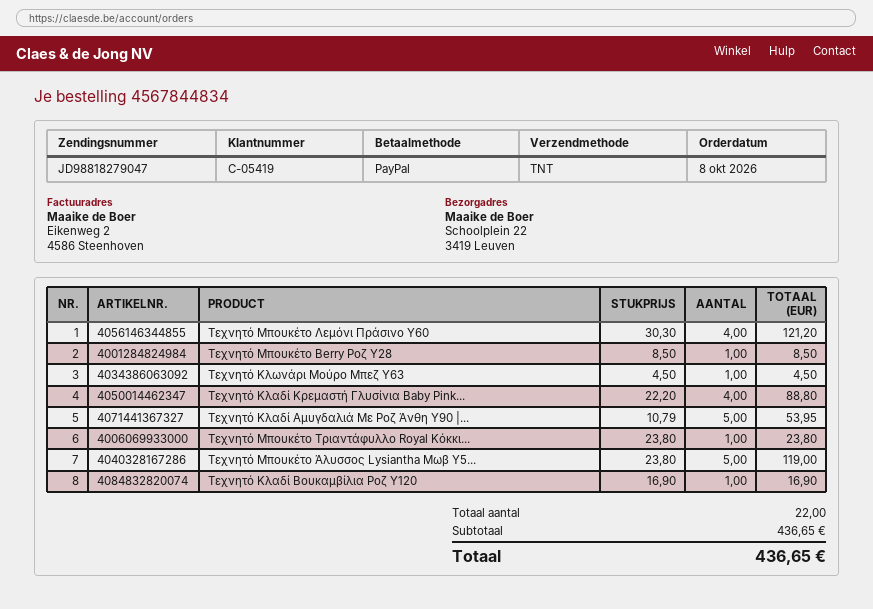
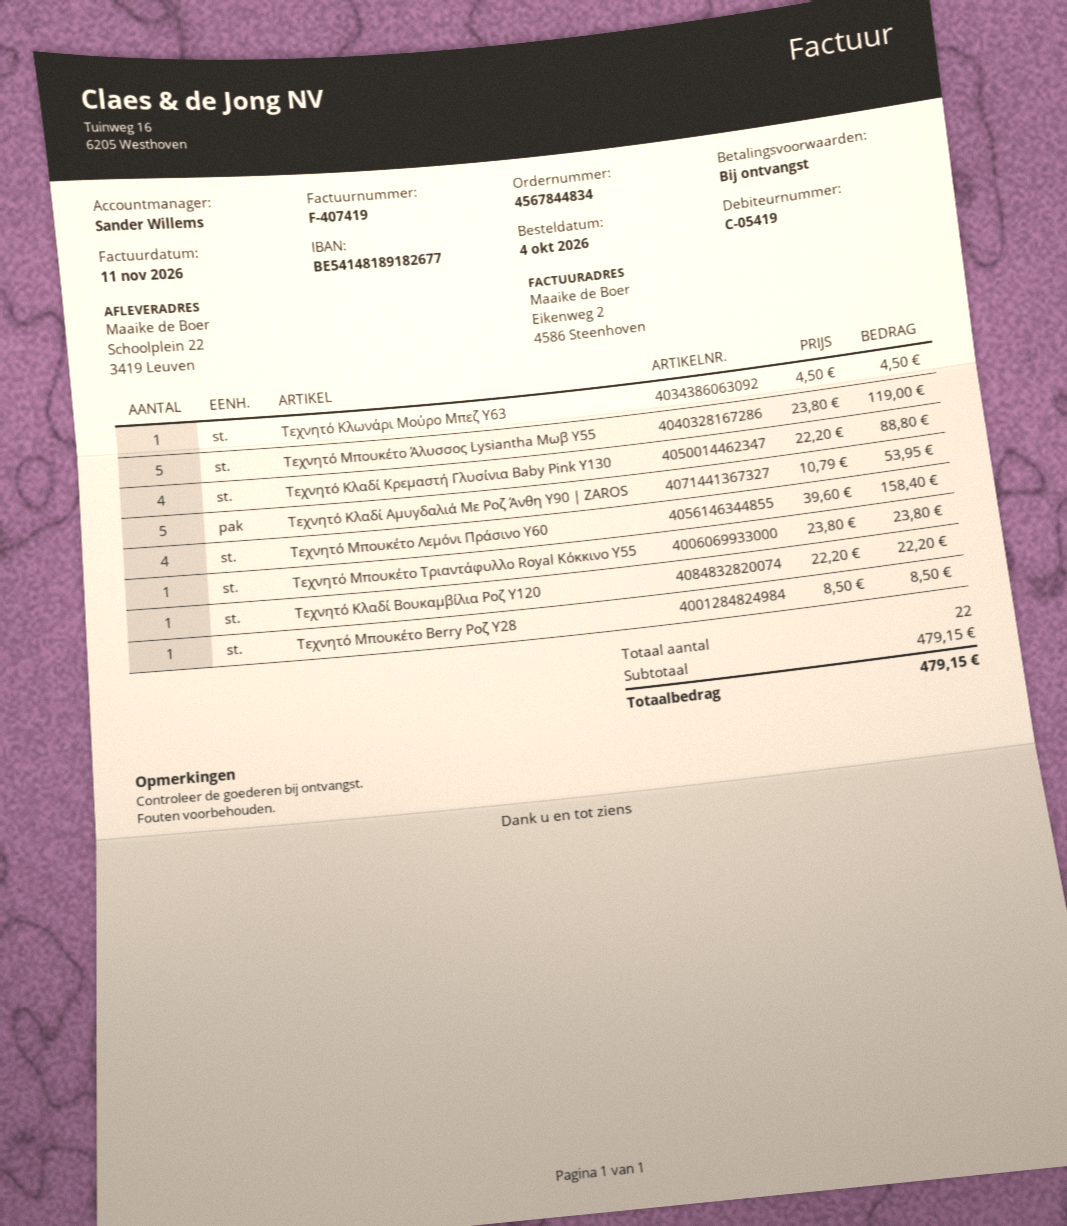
order date: 2026-10-08 -> 2026-10-04
Τεχνητό Μπουκέτο Λεμόνι Πράσινο Υ60: 4 x 30.30 = 121.20 -> 4 x 39.60 = 158.40
Τεχνητό Κλαδί Βουκαμβίλια Ροζ Υ120: 1 x 16.90 = 16.90 -> 1 x 22.20 = 22.20
subtotal: 436.65 -> 479.15
total: 436.65 -> 479.15

